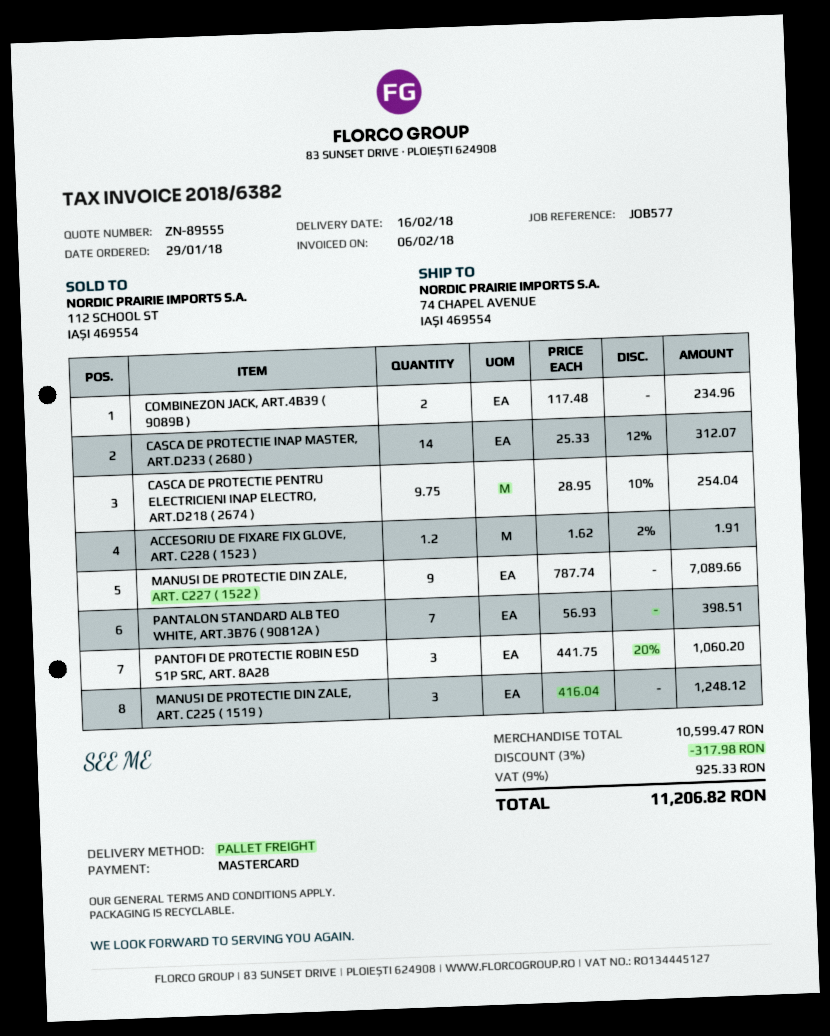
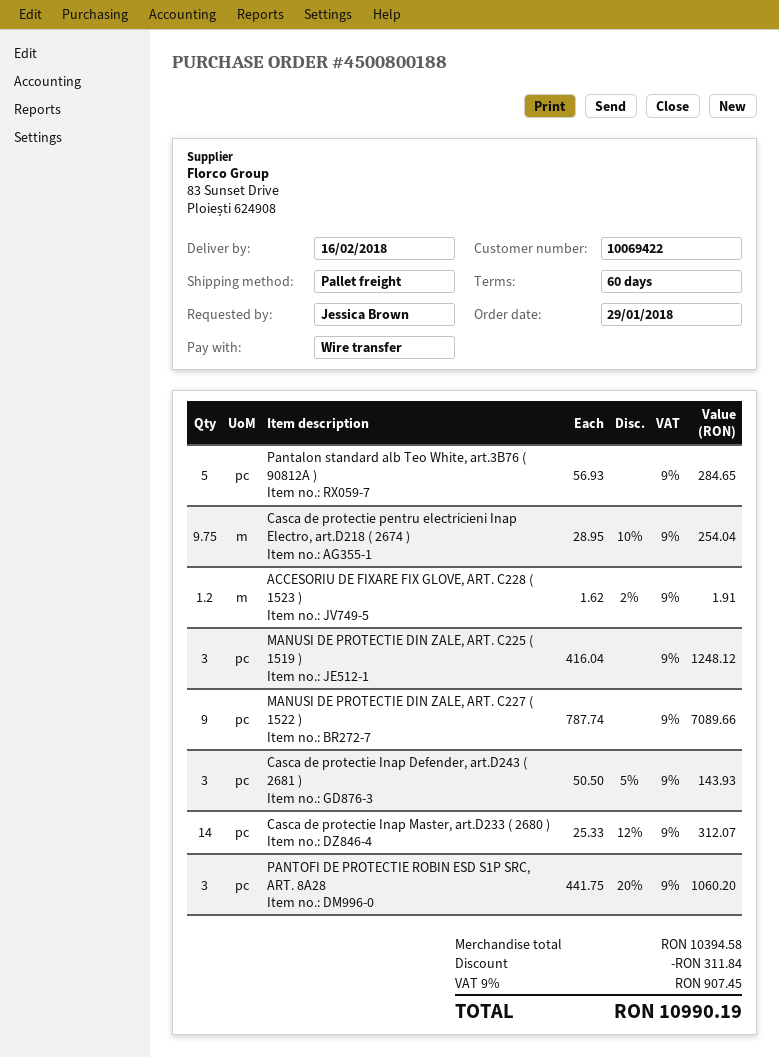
payment method: Mastercard -> bank transfer
COMBINEZON JACK, ART.4B39 ( 9089B ): 2 x 117.48 = 234.96 -> none
PANTALON STANDARD ALB TEO WHITE, ART.3B76 ( 90812A ): 7 x 56.93 = 398.51 -> 5 x 56.93 = 284.65
Casca de protectie Inap Defender, art.D243 ( 2681 ): none -> 3 x 50.50 - 5% = 143.93
subtotal: 10599.47 -> 10394.58
discount: 317.98 -> 311.84
tax: 9% = 925.33 -> 9% = 907.45
total: 11206.82 -> 10990.19

